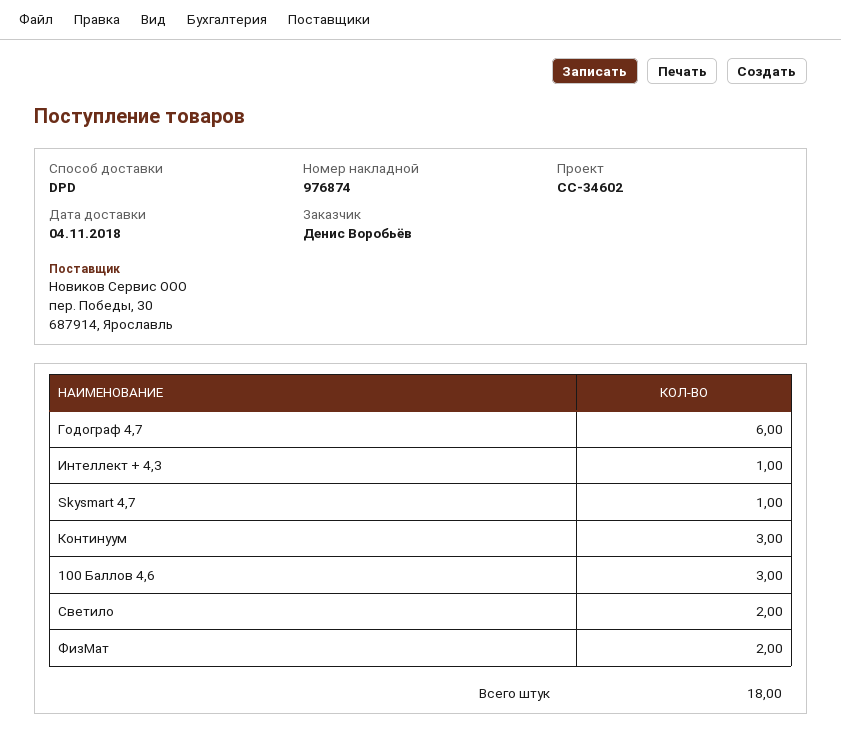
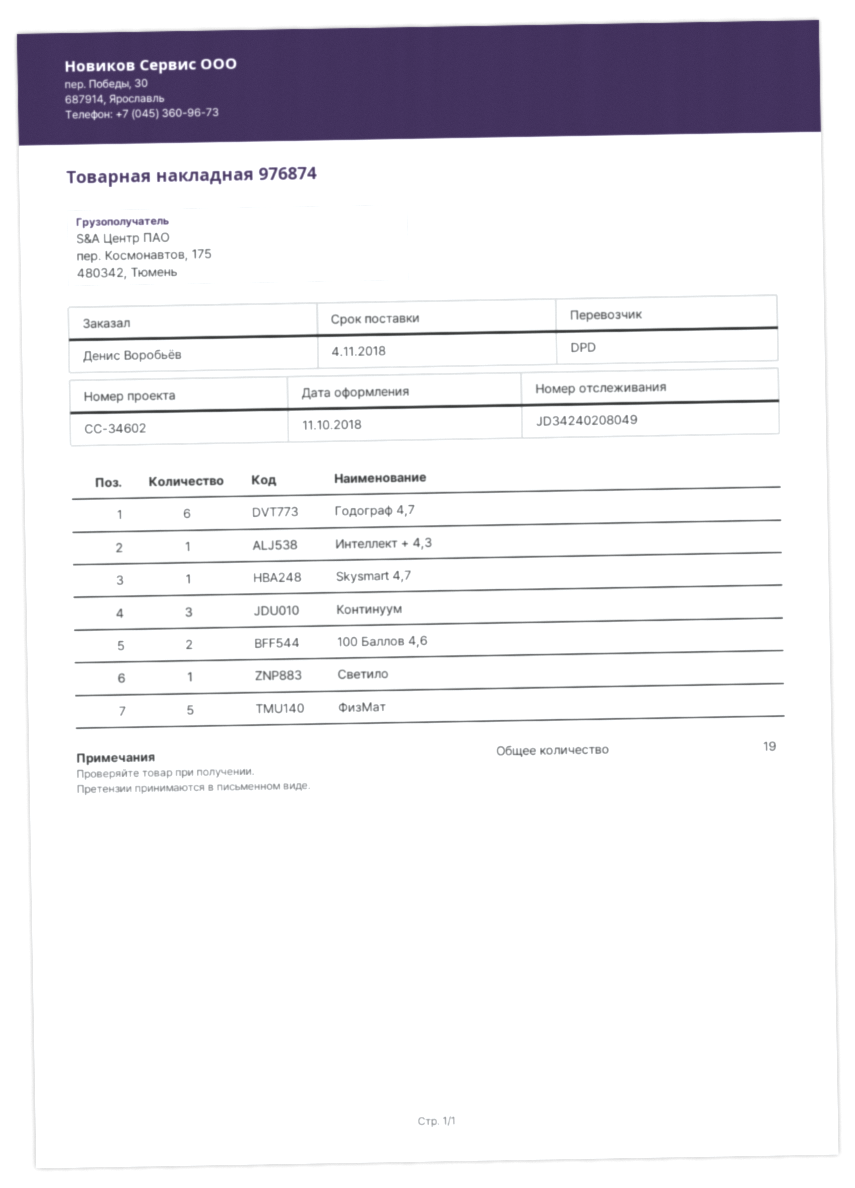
100 Баллов 4,6: 3 -> 2
Светило: 2 -> 1
ФизМат: 2 -> 5
total quantity: 18 -> 19

